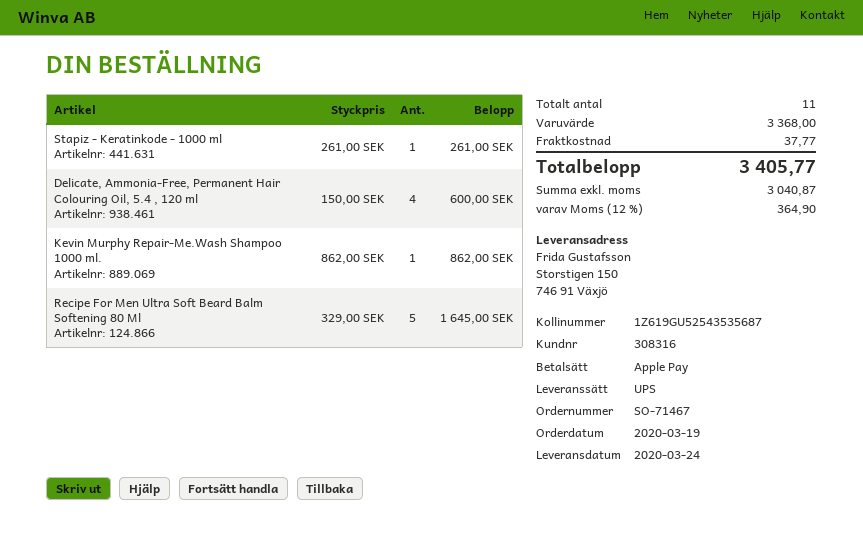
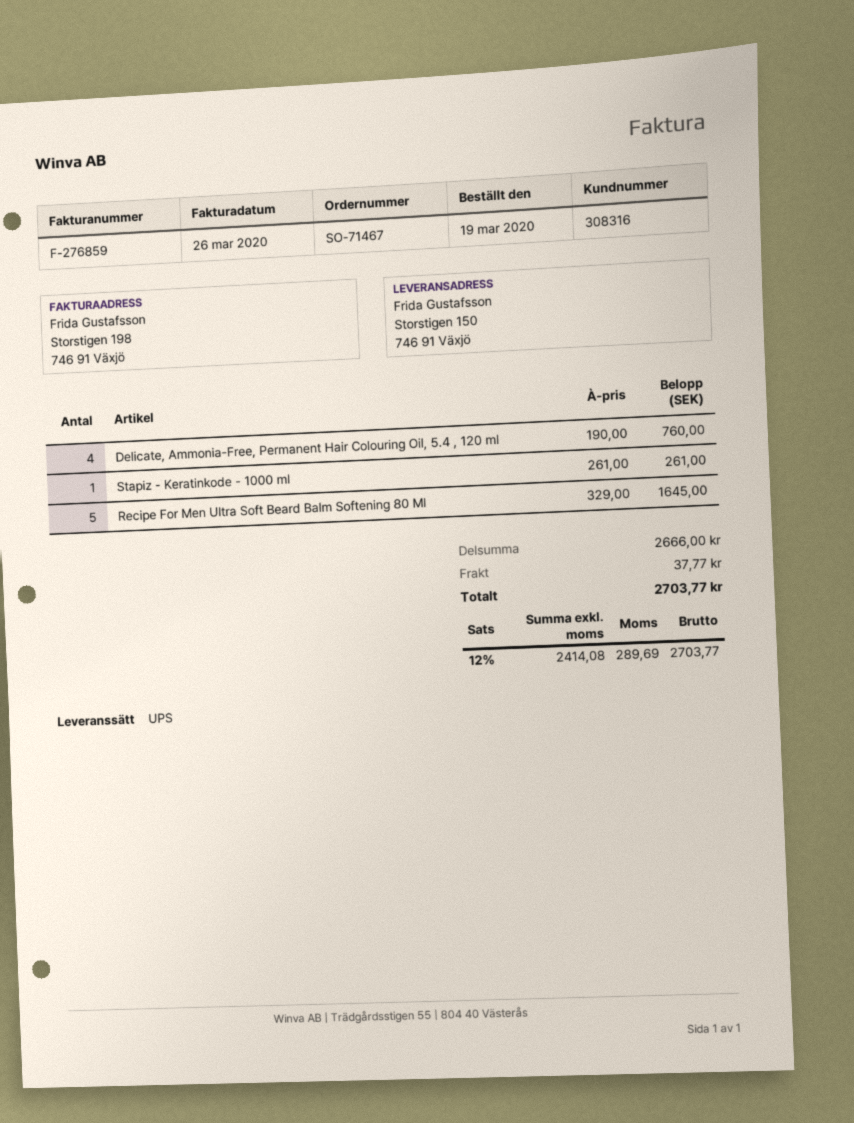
Delicate, Ammonia-Free, Permanent Hair Colouring Oil, 5.4 , 120 ml: 4 x 150.00 = 600.00 -> 4 x 190.00 = 760.00
Kevin Murphy Repair-Me.Wash Shampoo 1000 ml.: 1 x 862.00 = 862.00 -> none
subtotal: 3368.00 -> 2666.00
net: 3040.87 -> 2414.08
tax: 12% = 364.90 -> 12% = 289.69
total: 3405.77 -> 2703.77

